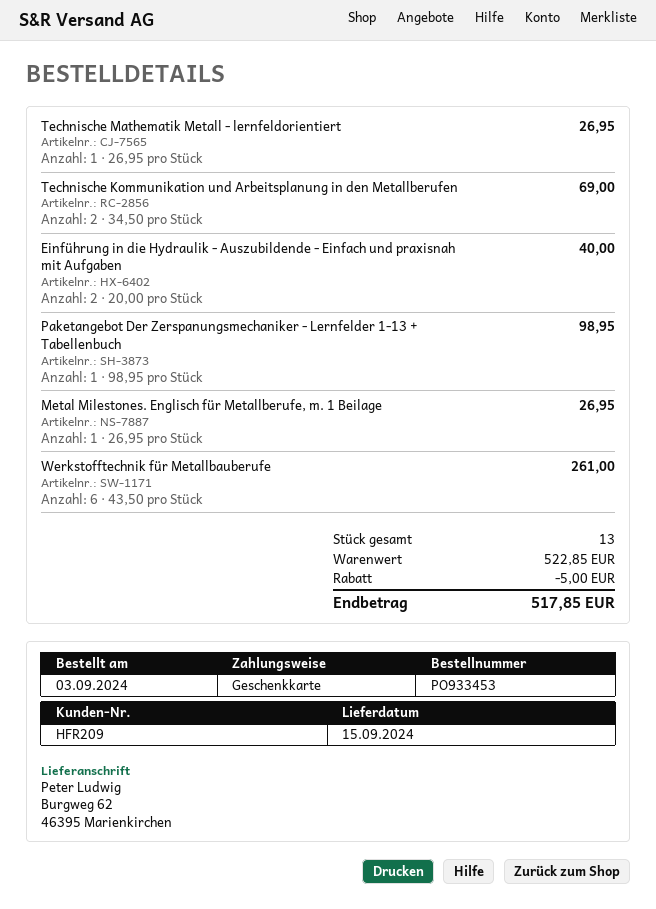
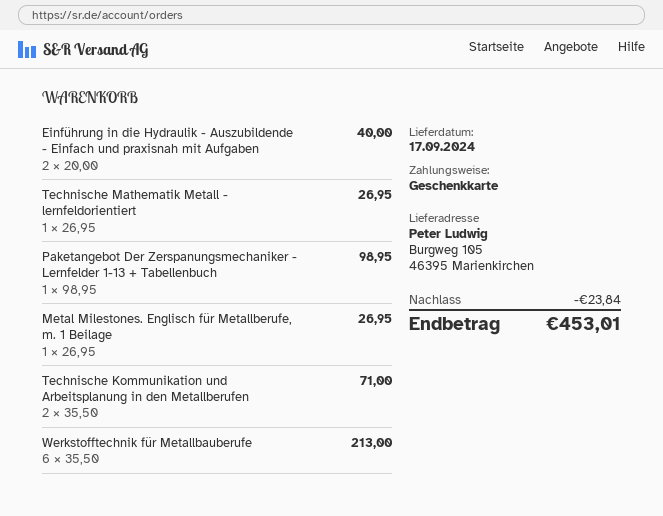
delivery date: 2024-09-15 -> 2024-09-17
ship to: Burgweg 62, 46395 Marienkirchen -> Burgweg 105, 46395 Marienkirchen
Technische Kommunikation und Arbeitsplanung in den Metallberufen: 2 x 34.50 = 69.00 -> 2 x 35.50 = 71.00
Werkstofftechnik für Metallbauberufe: 6 x 43.50 = 261.00 -> 6 x 35.50 = 213.00
discount: 5.00 -> 23.84
total: 517.85 -> 453.01

